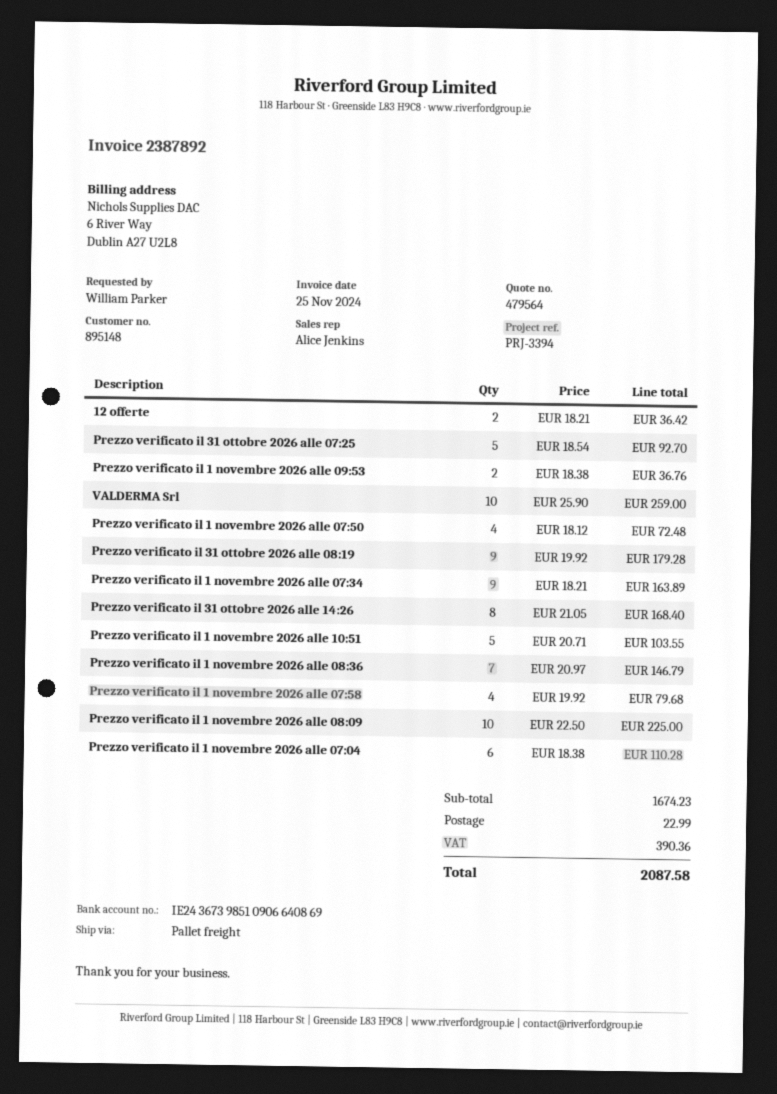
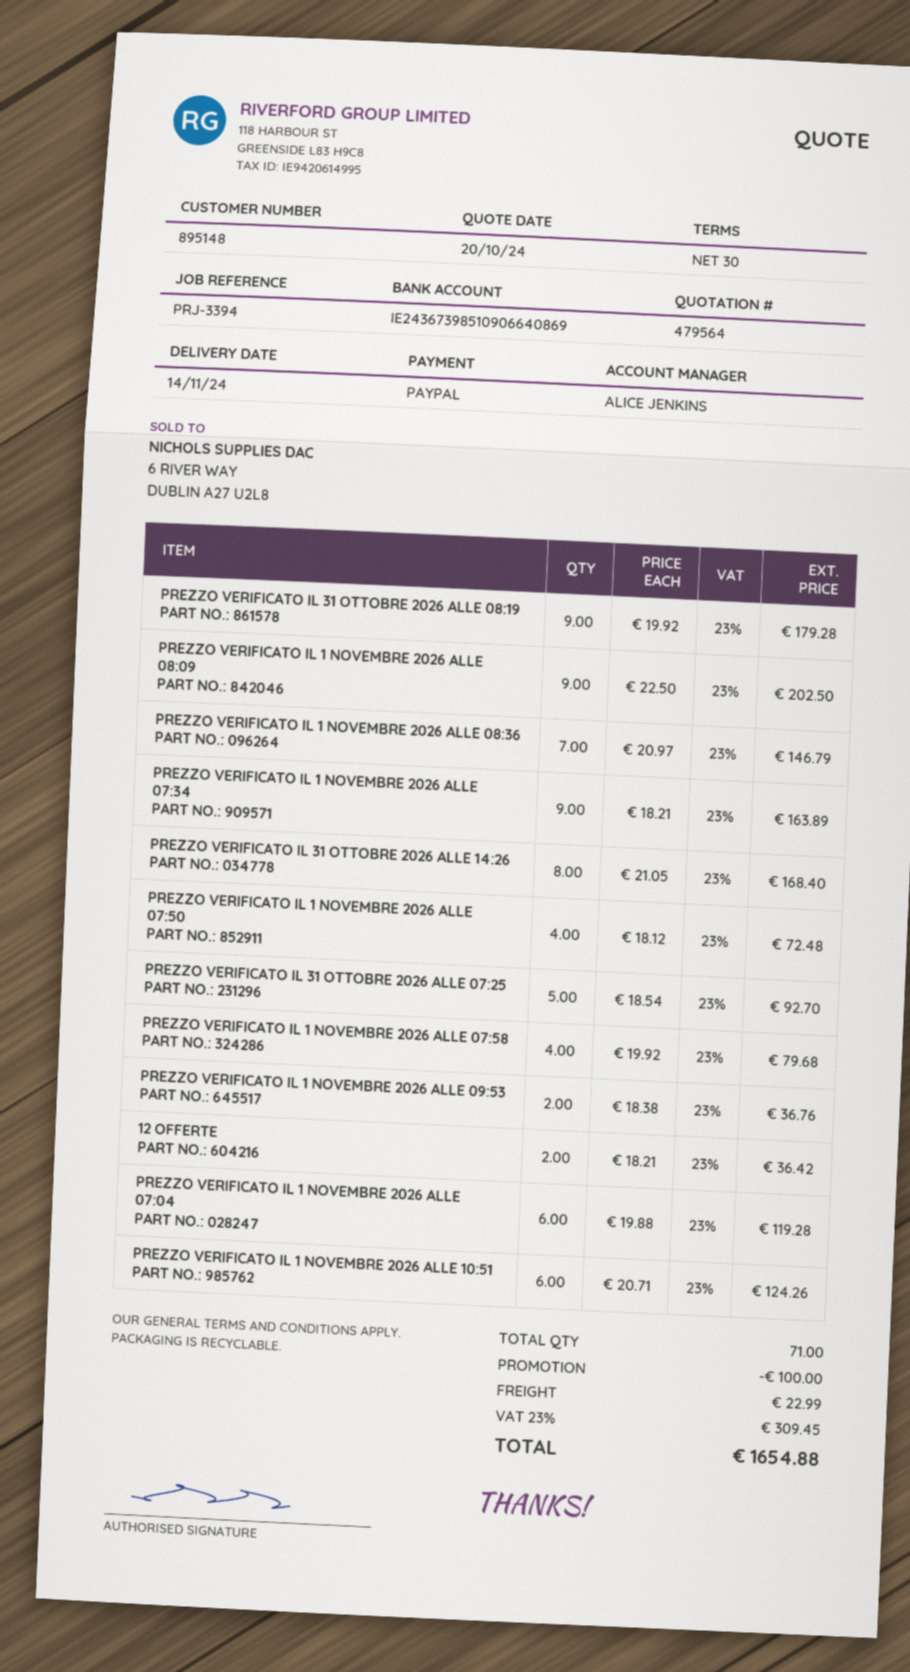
VALDERMA Srl: 10 x 25.90 = 259.00 -> none
Prezzo verificato il 1 novembre 2026 alle 10:51: 5 x 20.71 = 103.55 -> 6 x 20.71 = 124.26
Prezzo verificato il 1 novembre 2026 alle 08:09: 10 x 22.50 = 225.00 -> 9 x 22.50 = 202.50
Prezzo verificato il 1 novembre 2026 alle 07:04: 6 x 18.38 = 110.28 -> 6 x 19.88 = 119.28
discount: none -> 100.00
tax: 390.36 -> 309.45
total: 2087.58 -> 1654.88

